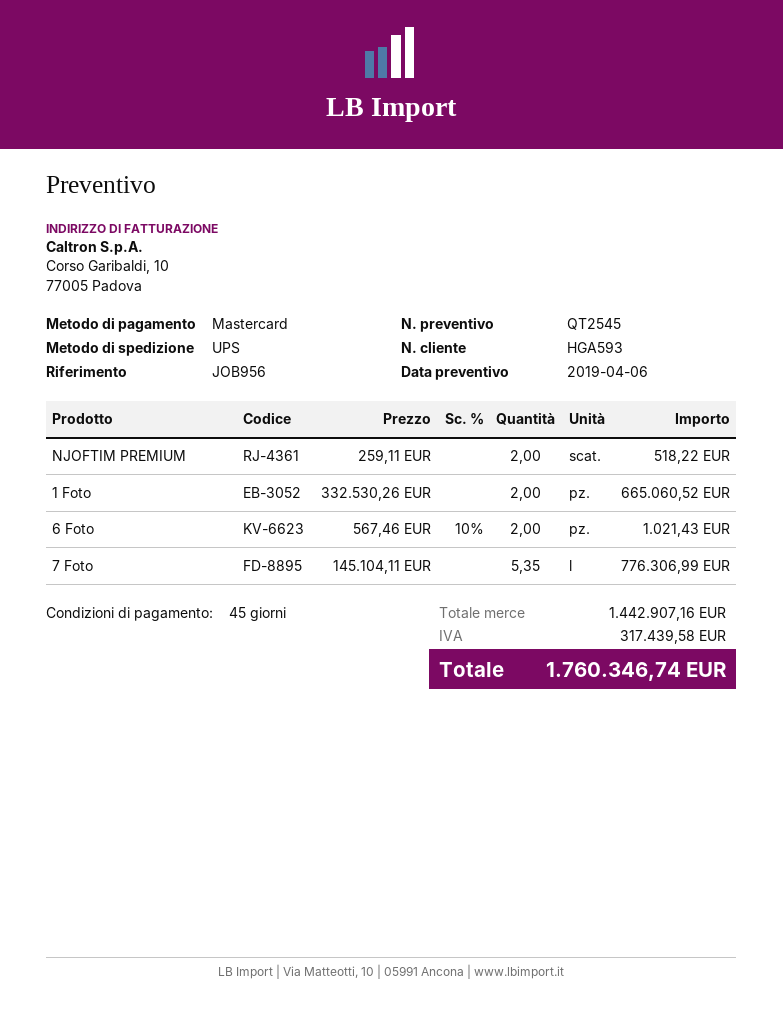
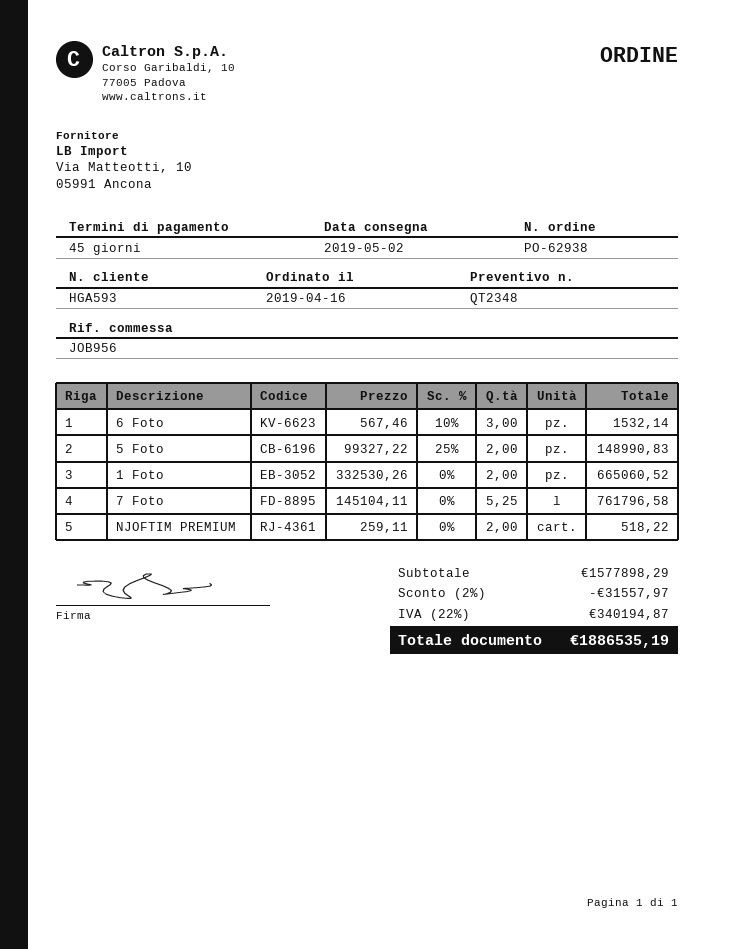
quote number: QT2545 -> QT2348
6 Foto: 2 x 567.46 - 10% = 1021.43 -> 3 x 567.46 - 10% = 1532.14
7 Foto: 5.35 x 145104.11 = 776306.99 -> 5.25 x 145104.11 = 761796.58
5 Foto: none -> 2 x 99327.22 - 25% = 148990.83
subtotal: 1442907.16 -> 1577898.29
discount: none -> 2% = 31557.97
tax: 317439.58 -> 340194.87
total: 1760346.74 -> 1886535.19

